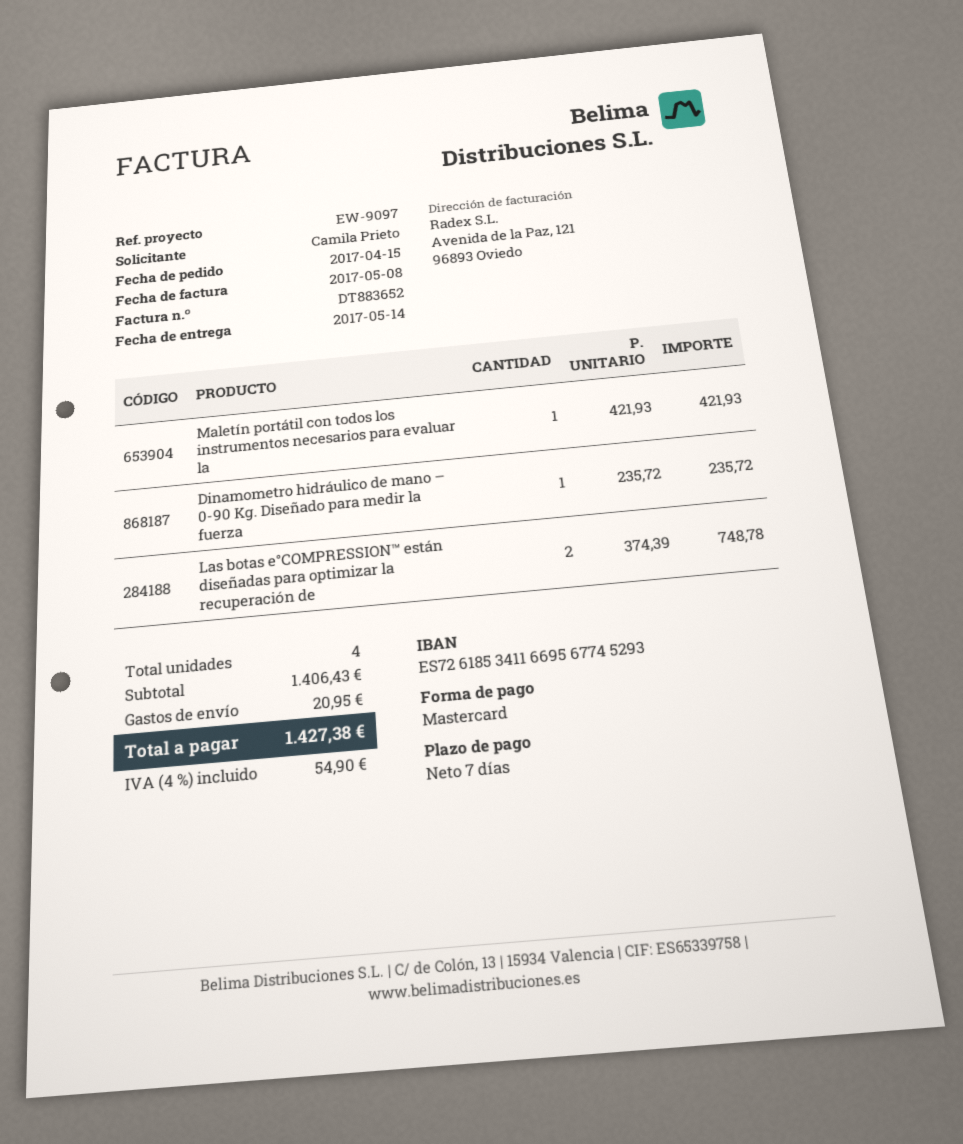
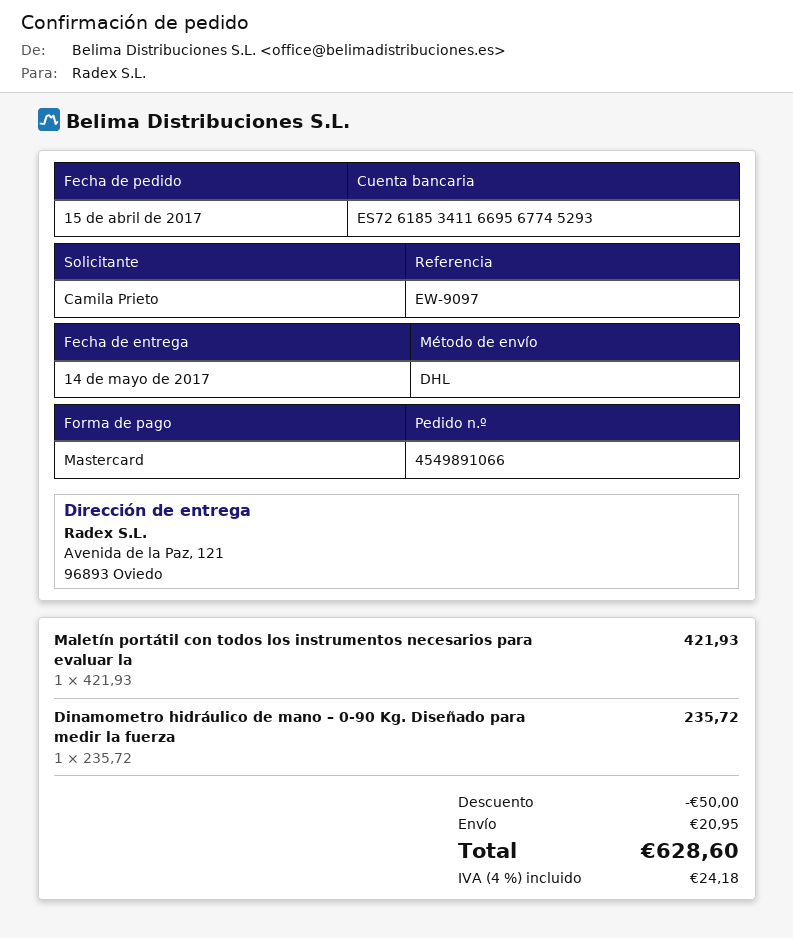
Las botas e°COMPRESSION™ están diseñadas para optimizar la recuperación de: 2 x 374.39 = 748.78 -> none
discount: none -> 50.00
tax: 4% = 54.90 -> 4% = 24.18
total: 1427.38 -> 628.60

